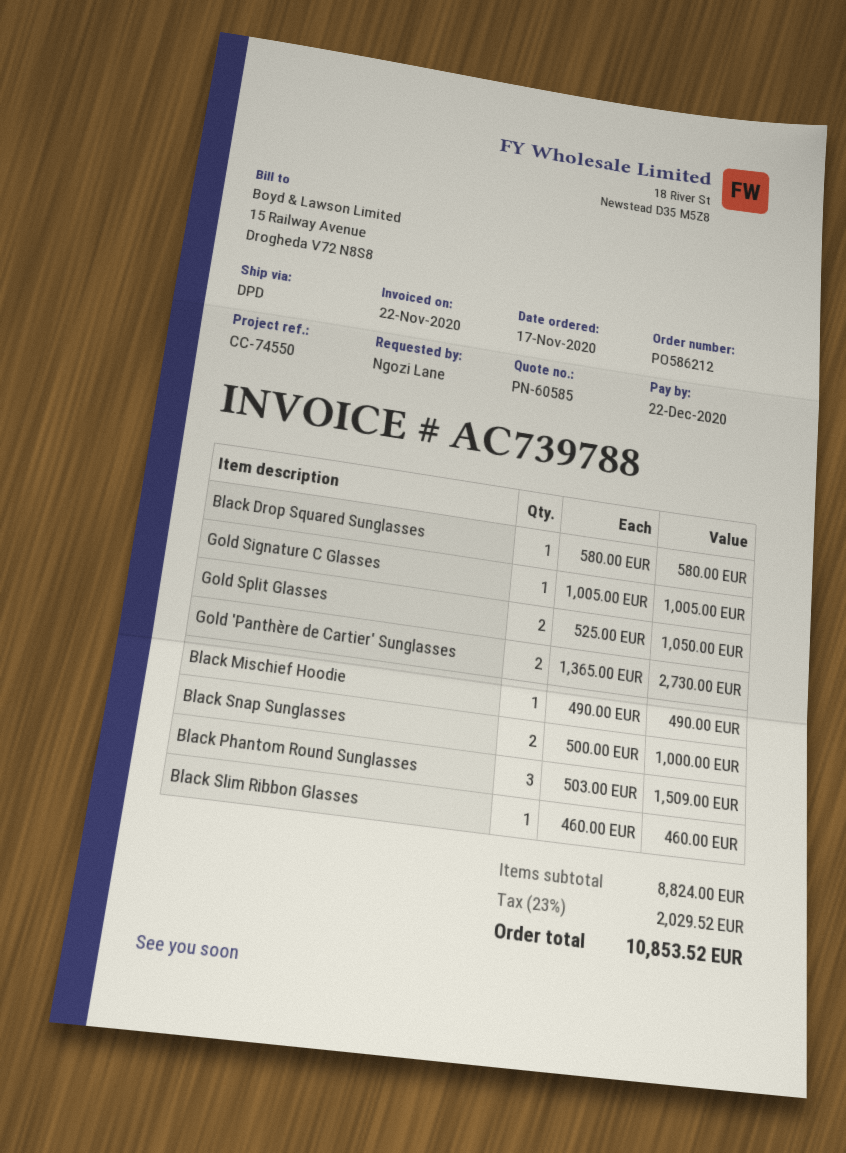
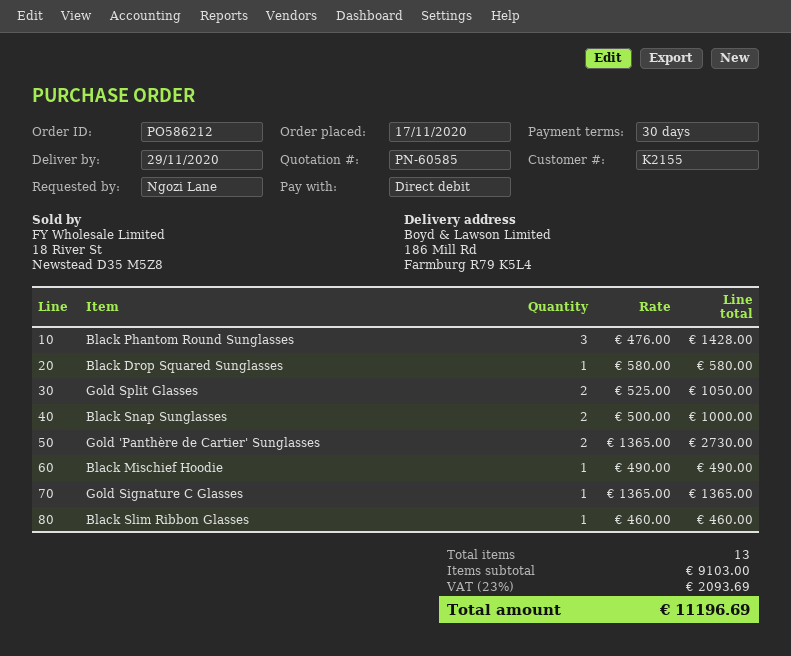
Gold Signature C Glasses: 1 x 1005.00 = 1005.00 -> 1 x 1365.00 = 1365.00
Black Phantom Round Sunglasses: 3 x 503.00 = 1509.00 -> 3 x 476.00 = 1428.00
subtotal: 8824.00 -> 9103.00
tax: 23% = 2029.52 -> 23% = 2093.69
total: 10853.52 -> 11196.69

